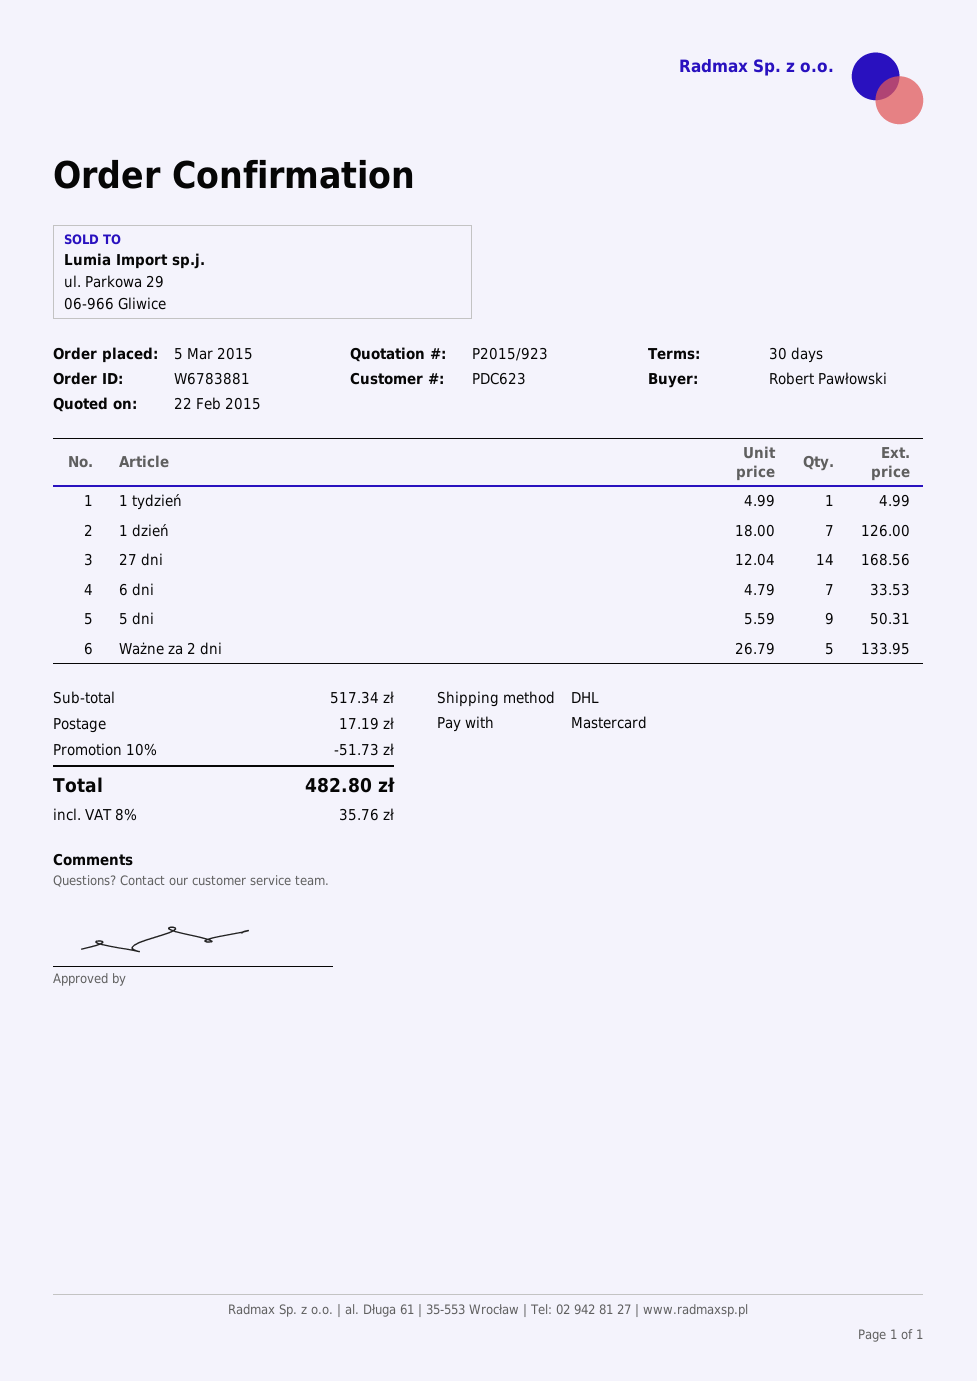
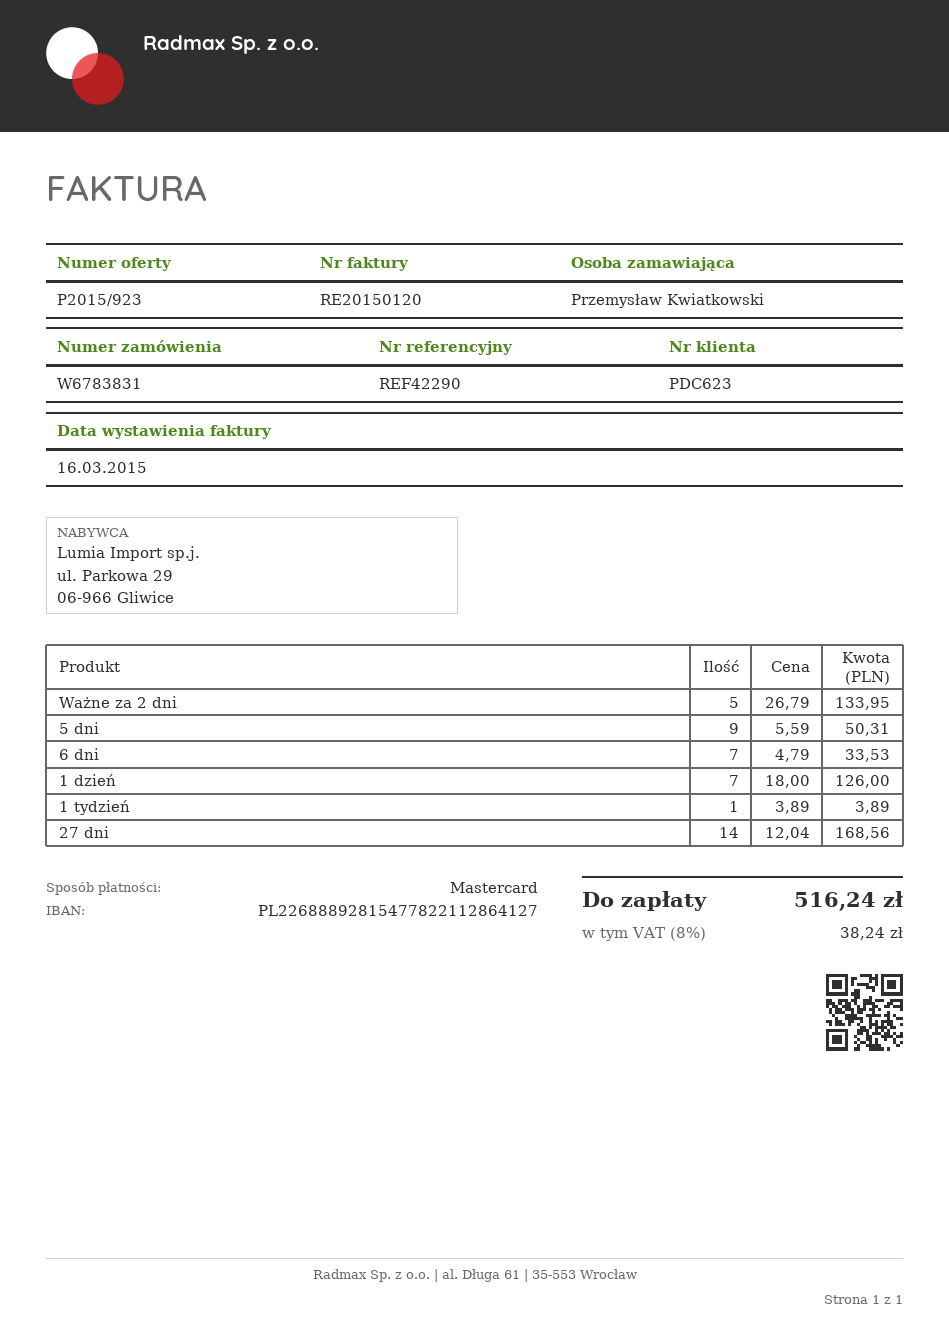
order number: W6783881 -> W6783831
ordered by: Robert Pawłowski -> Przemysław Kwiatkowski
1 tydzień: 1 x 4.99 = 4.99 -> 1 x 3.89 = 3.89
discount: 10% = 51.73 -> none
shipping: 17.19 -> none
tax: 8% = 35.76 -> 8% = 38.24
total: 482.80 -> 516.24

